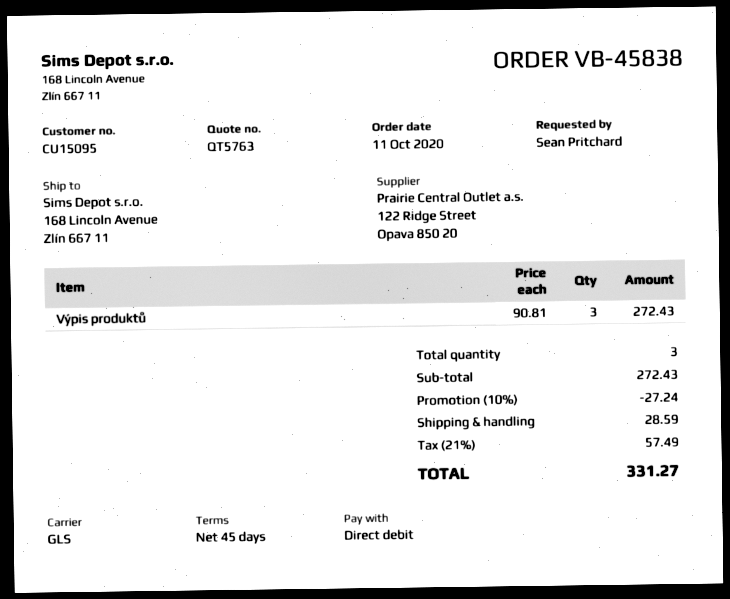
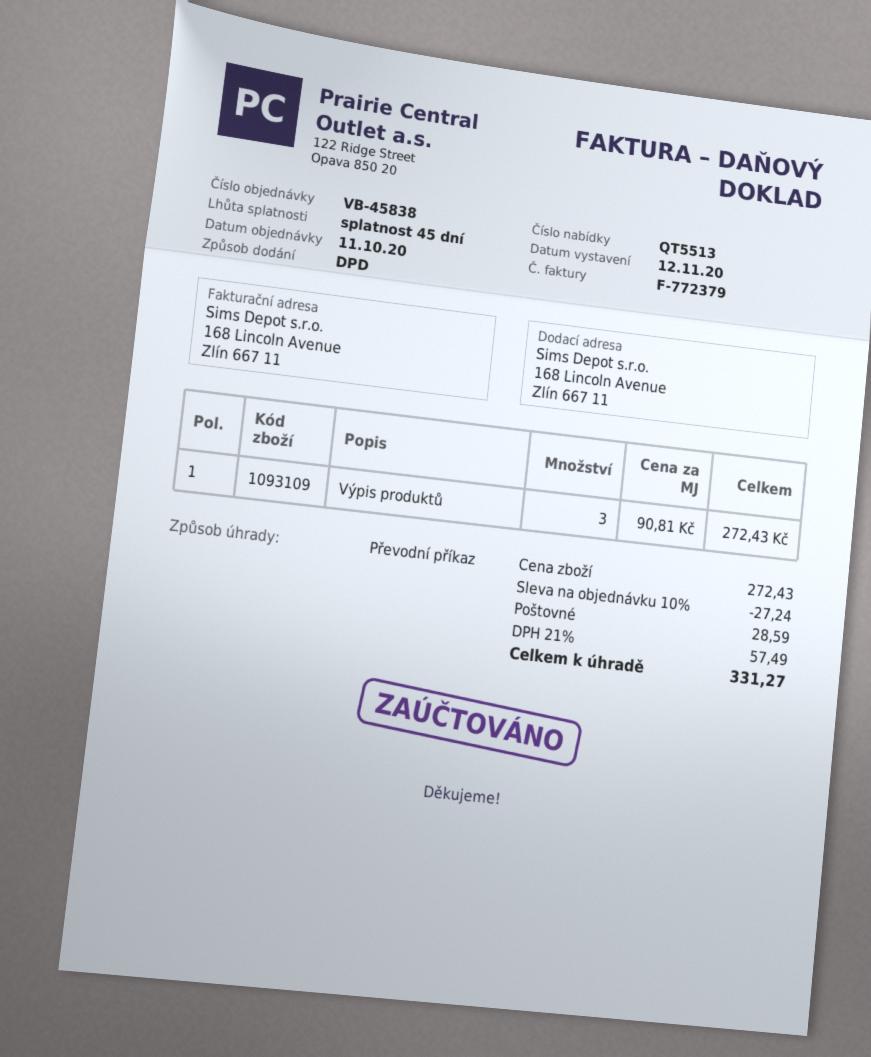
quote number: QT5763 -> QT5513
payment method: direct debit -> bank transfer
shipping method: GLS -> DPD

